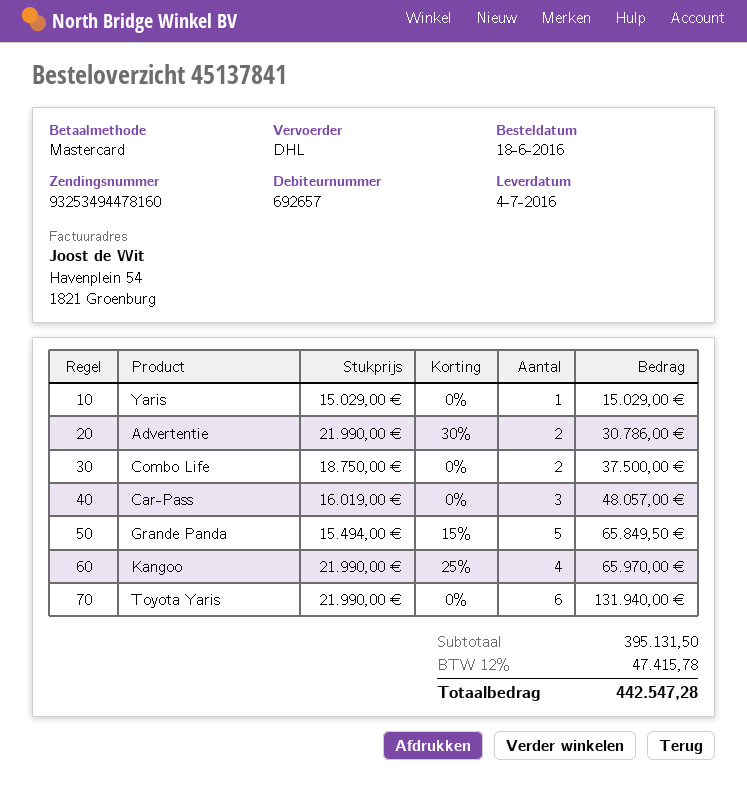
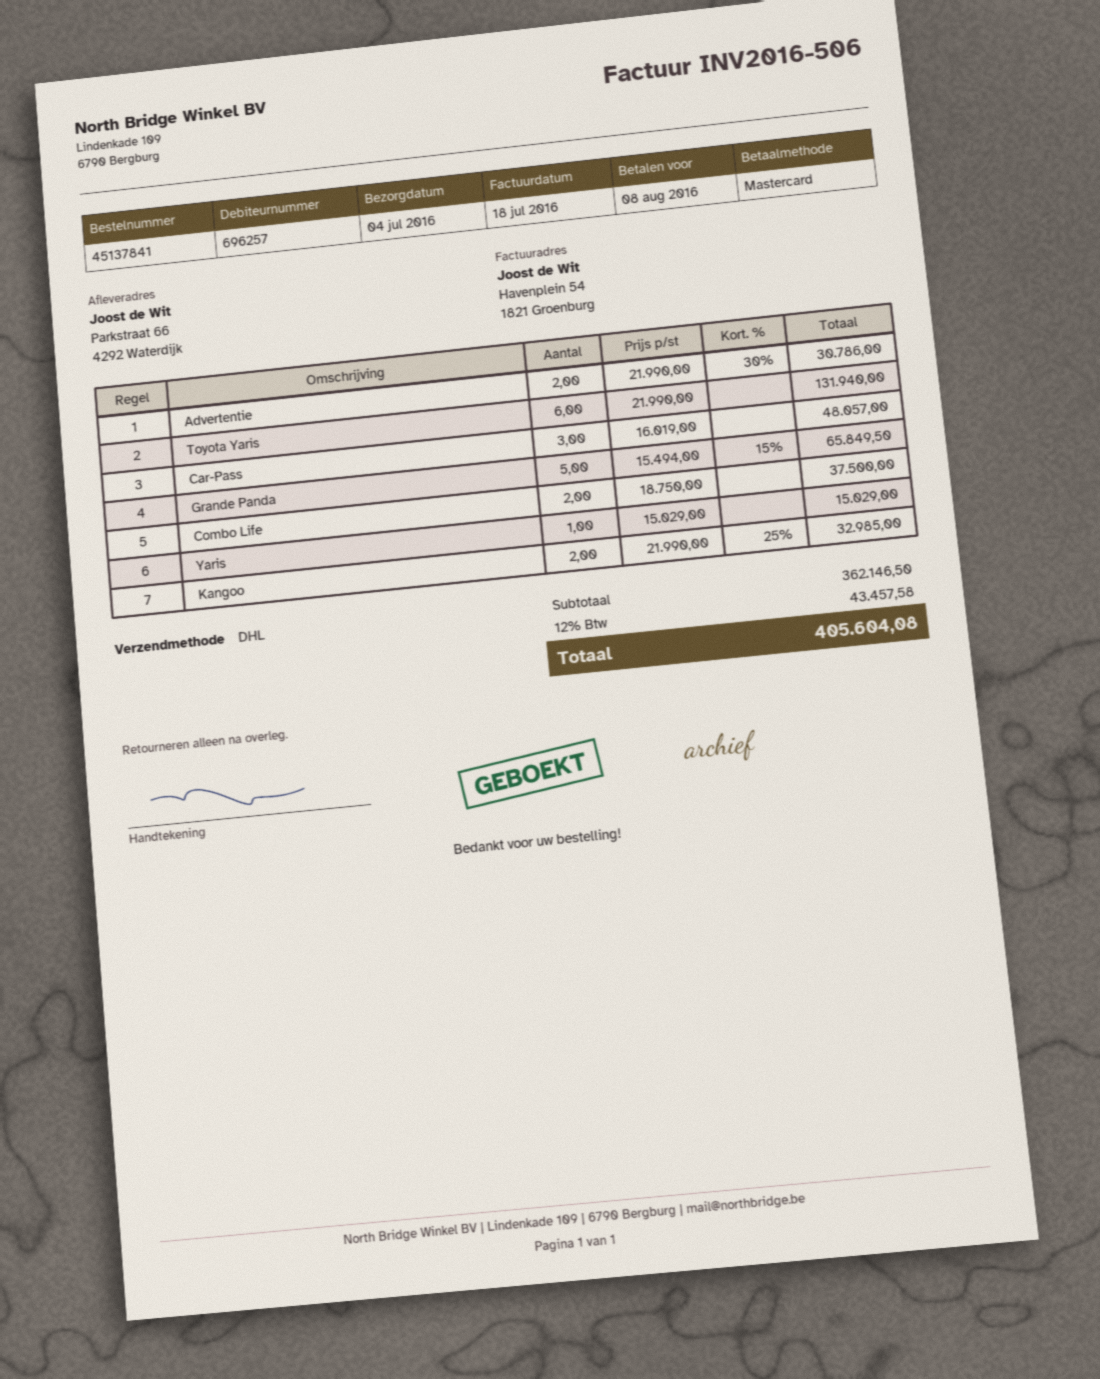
customer number: 692657 -> 696257
Kangoo: 4 x 21990.00 - 25% = 65970.00 -> 2 x 21990.00 - 25% = 32985.00
subtotal: 395131.50 -> 362146.50
tax: 12% = 47415.78 -> 12% = 43457.58
total: 442547.28 -> 405604.08

